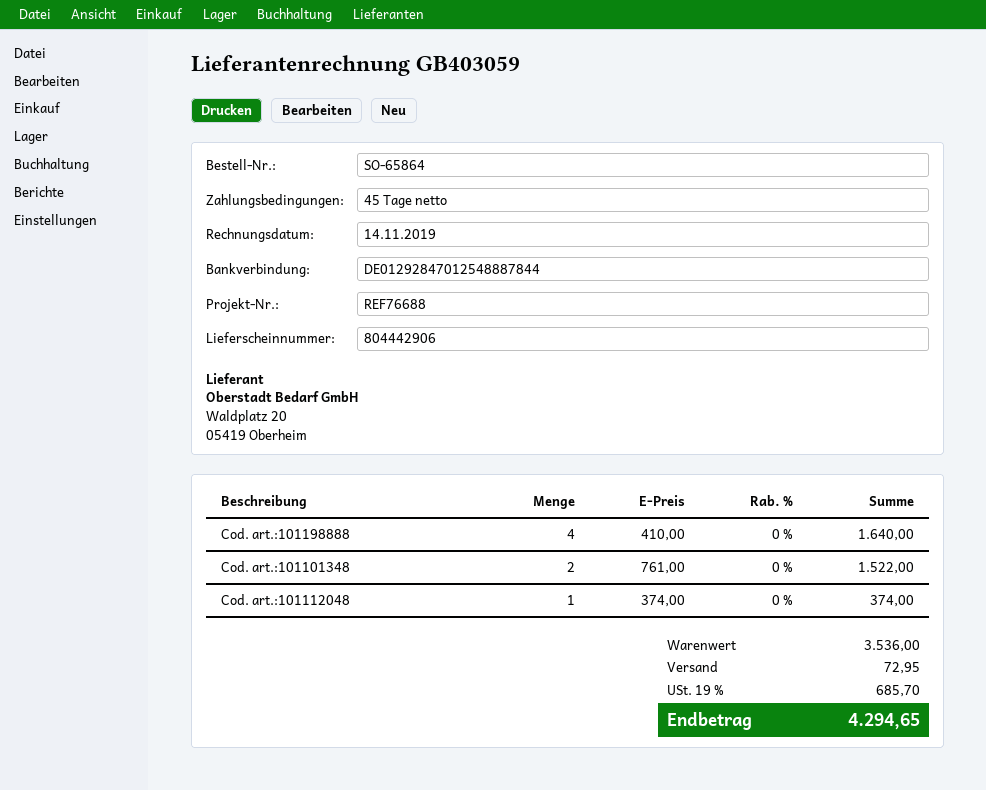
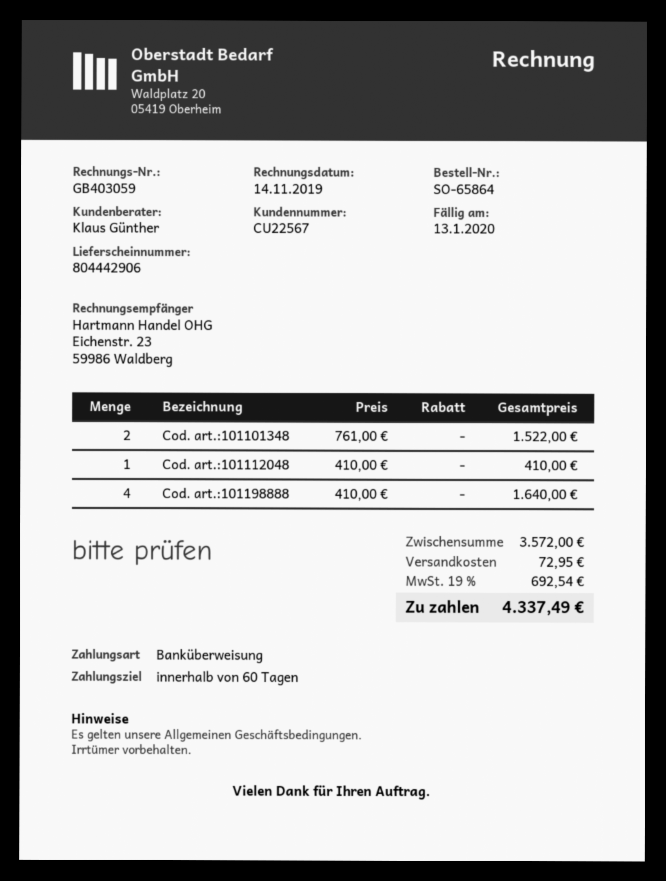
payment terms: 45 days -> 60 days
Cod. art.:101112048: 1 x 374.00 = 374.00 -> 1 x 410.00 = 410.00
subtotal: 3536.00 -> 3572.00
tax: 19% = 685.70 -> 19% = 692.54
total: 4294.65 -> 4337.49

